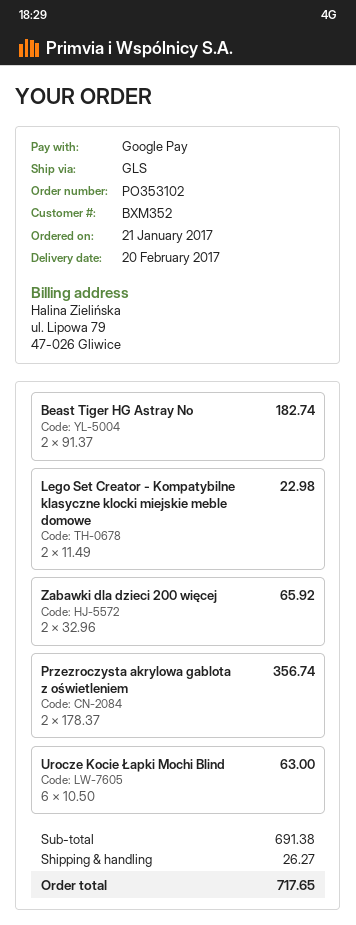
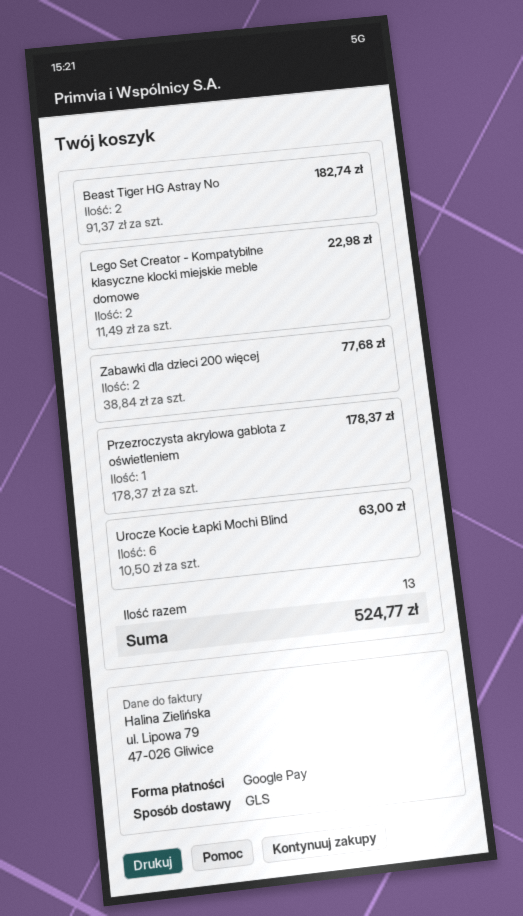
Zabawki dla dzieci 200 więcej: 2 x 32.96 = 65.92 -> 2 x 38.84 = 77.68
Przezroczysta akrylowa gablota z oświetleniem: 2 x 178.37 = 356.74 -> 1 x 178.37 = 178.37
shipping: 26.27 -> none
total: 717.65 -> 524.77

